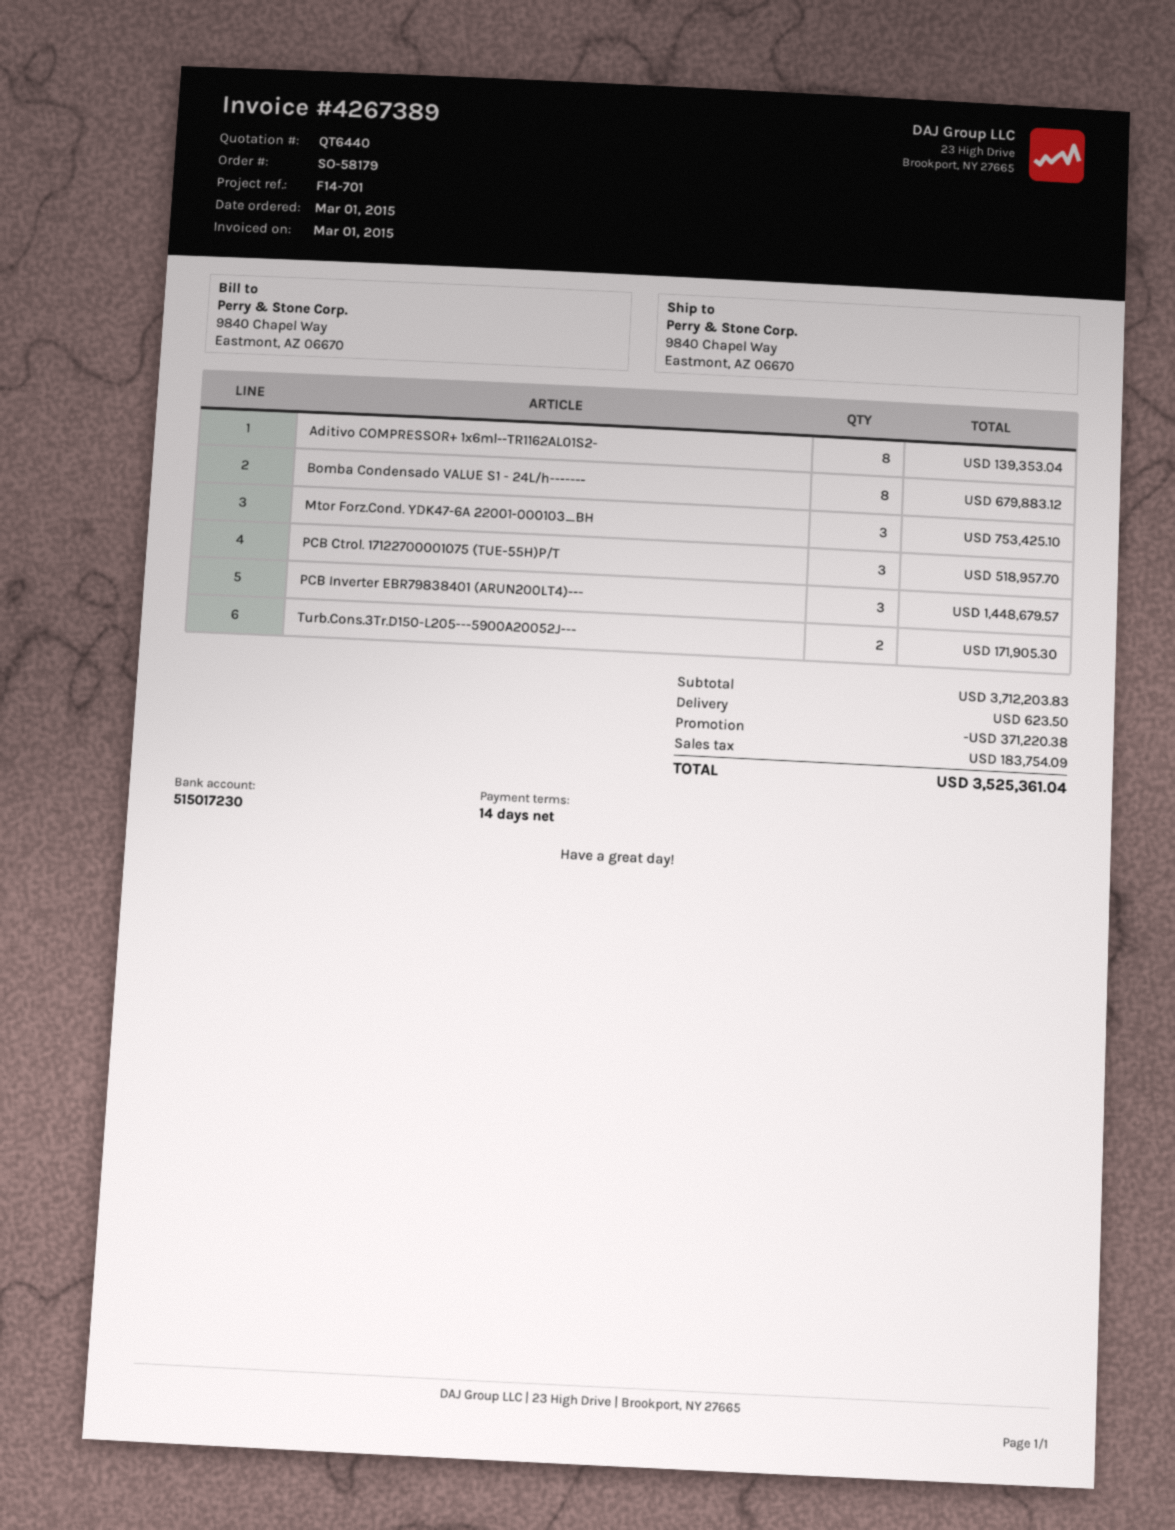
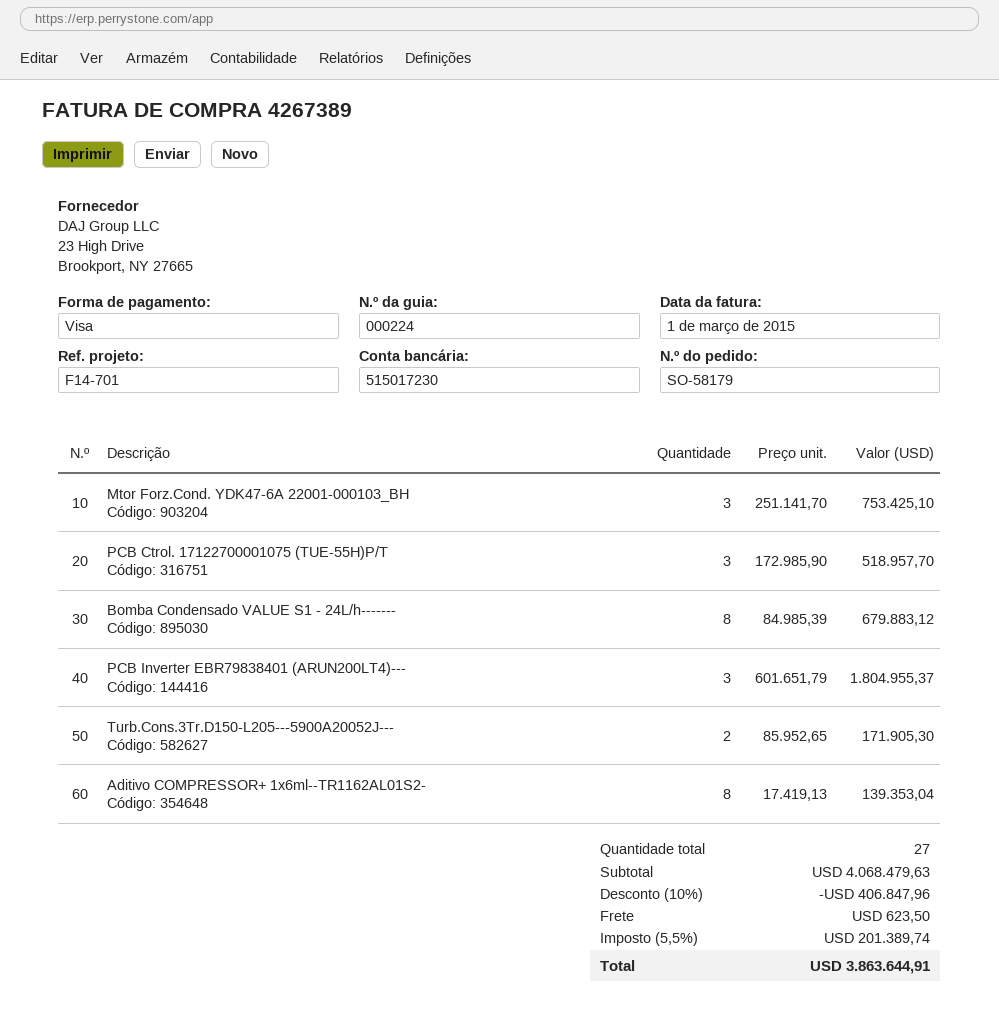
PCB Inverter EBR79838401 (ARUN200LT4)---: 3 for 1448679.57 -> 3 for 1804955.37
subtotal: 3712203.83 -> 4068479.63
discount: 371220.38 -> 406847.96
tax: 183754.09 -> 201389.74
total: 3525361.04 -> 3863644.91

